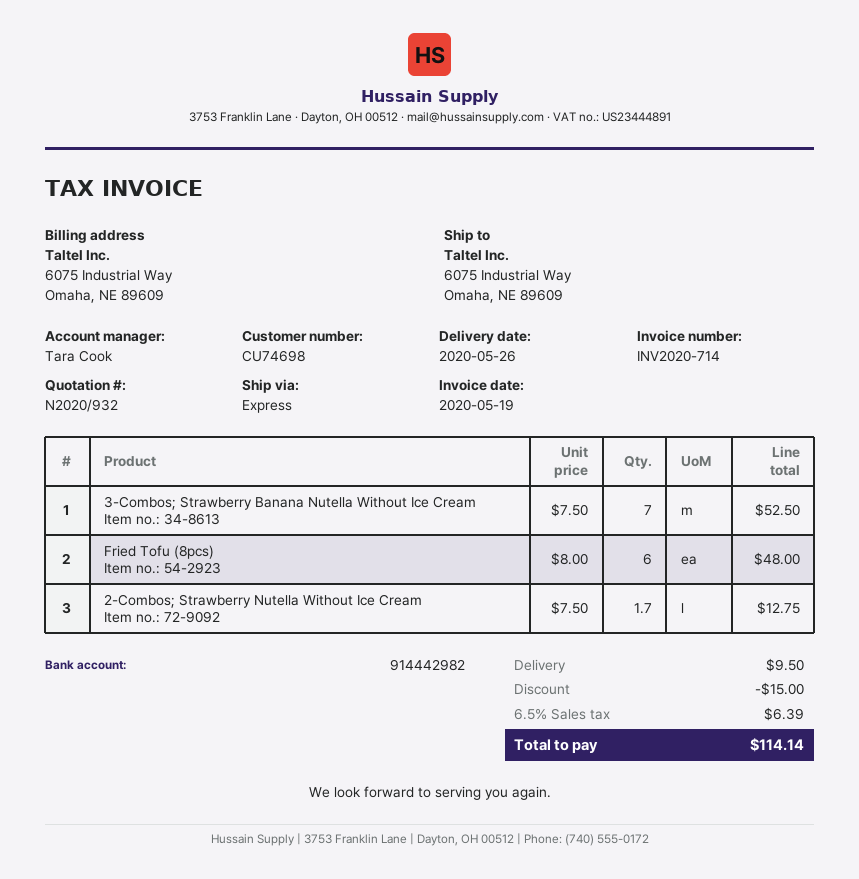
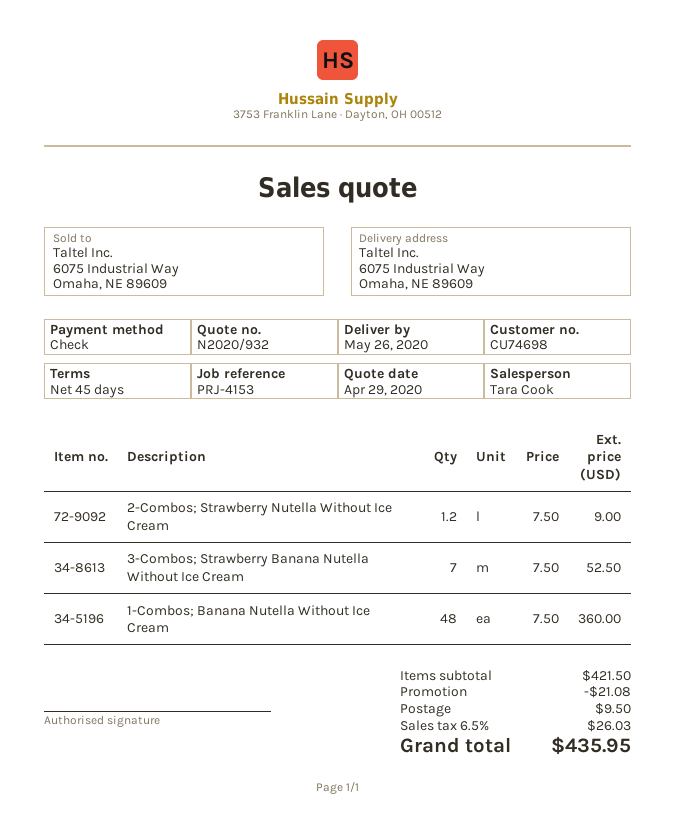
Fried Tofu (8pcs): 6 x 8.00 = 48.00 -> none
2-Combos; Strawberry Nutella Without Ice Cream: 1.7 x 7.50 = 12.75 -> 1.2 x 7.50 = 9.00
1-Combos; Banana Nutella Without Ice Cream: none -> 48 x 7.50 = 360.00
discount: 15.00 -> 21.08
tax: 6.5% = 6.39 -> 6.5% = 26.03
total: 114.14 -> 435.95

